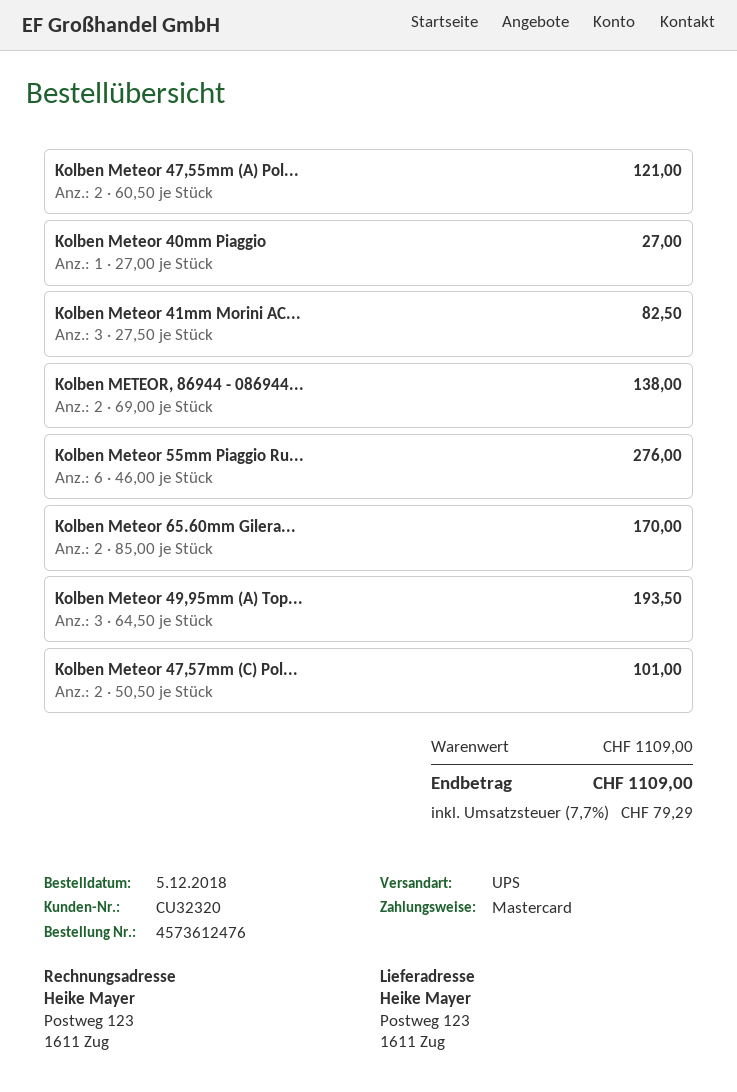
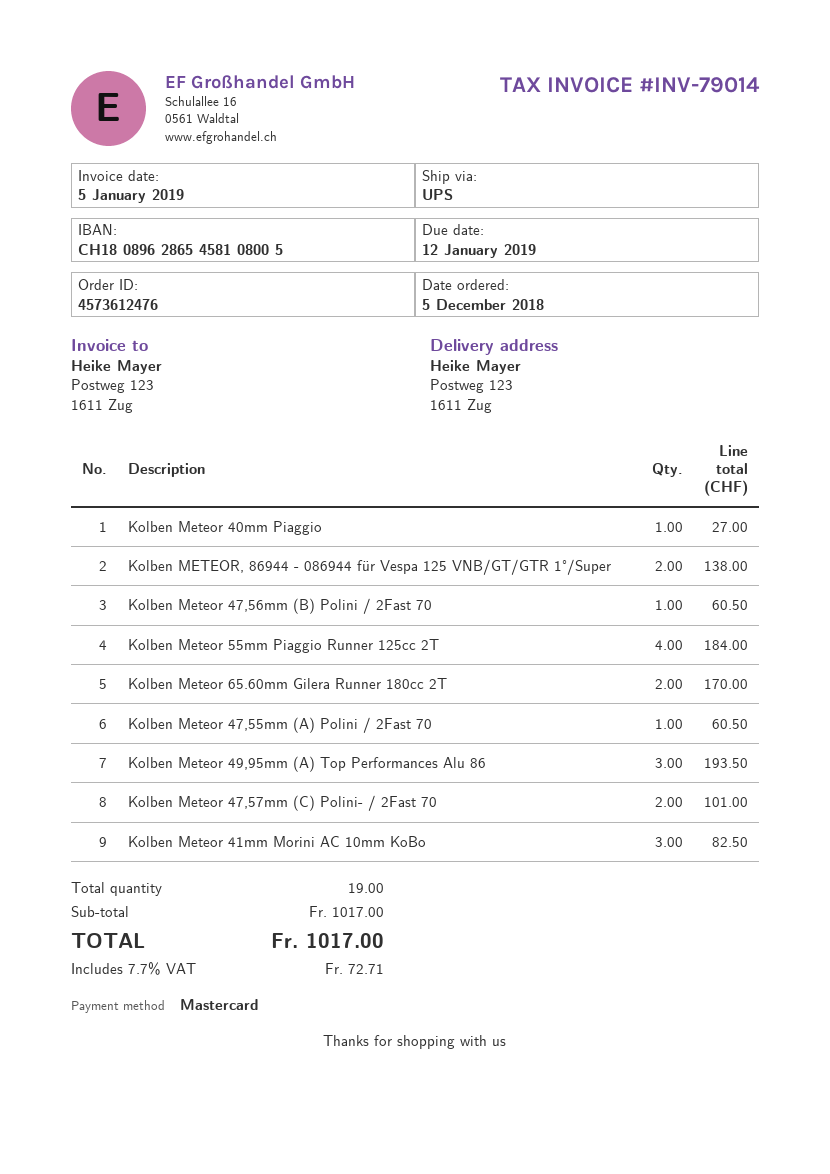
Kolben Meteor 47,55mm (A) Pol...: 2 for 121.00 -> 1 for 60.50
Kolben Meteor 55mm Piaggio Ru...: 6 for 276.00 -> 4 for 184.00
Kolben Meteor 47,56mm (B) Polini / 2Fast 70: none -> 1 for 60.50
subtotal: 1109.00 -> 1017.00
tax: 7.7% = 79.29 -> 7.7% = 72.71
total: 1109.00 -> 1017.00

